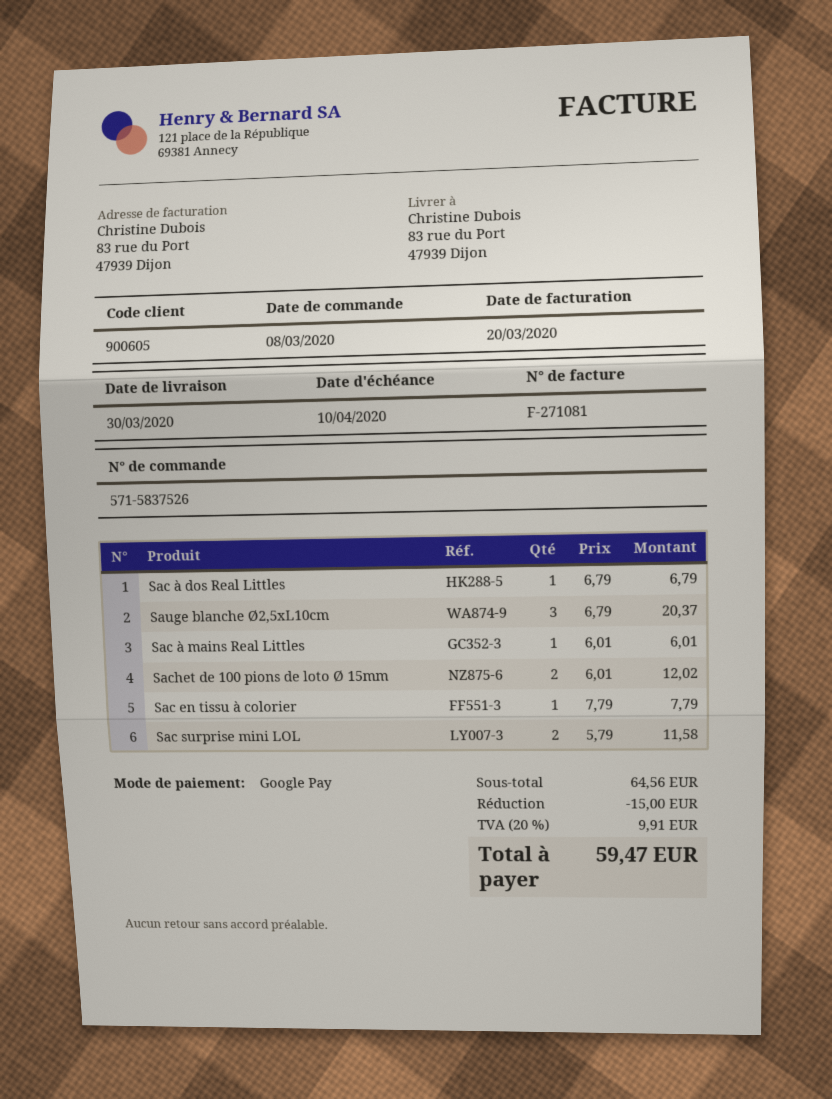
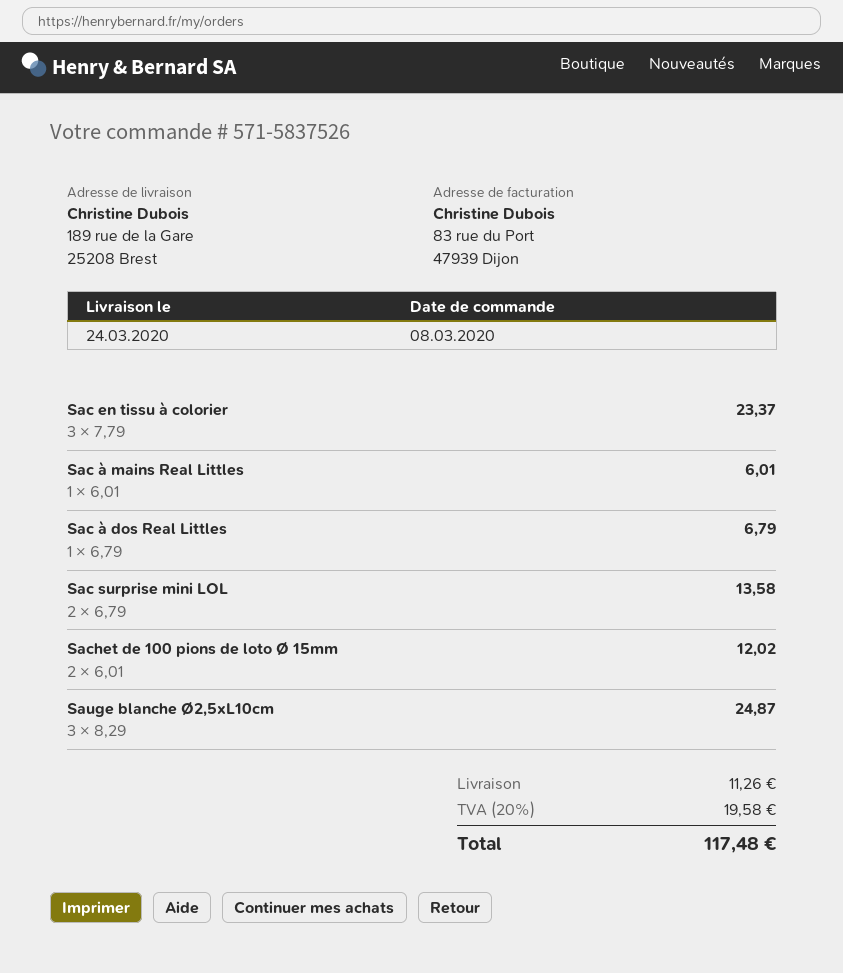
delivery date: 2020-03-30 -> 2020-03-24
ship to: 83 rue du Port, 47939 Dijon -> 189 rue de la Gare, 25208 Brest
Sauge blanche Ø2,5xL10cm: 3 x 6.79 = 20.37 -> 3 x 8.29 = 24.87
Sac en tissu à colorier: 1 x 7.79 = 7.79 -> 3 x 7.79 = 23.37
Sac surprise mini LOL: 2 x 5.79 = 11.58 -> 2 x 6.79 = 13.58
discount: 15.00 -> none
shipping: none -> 11.26
tax: 20% = 9.91 -> 20% = 19.58
total: 59.47 -> 117.48

